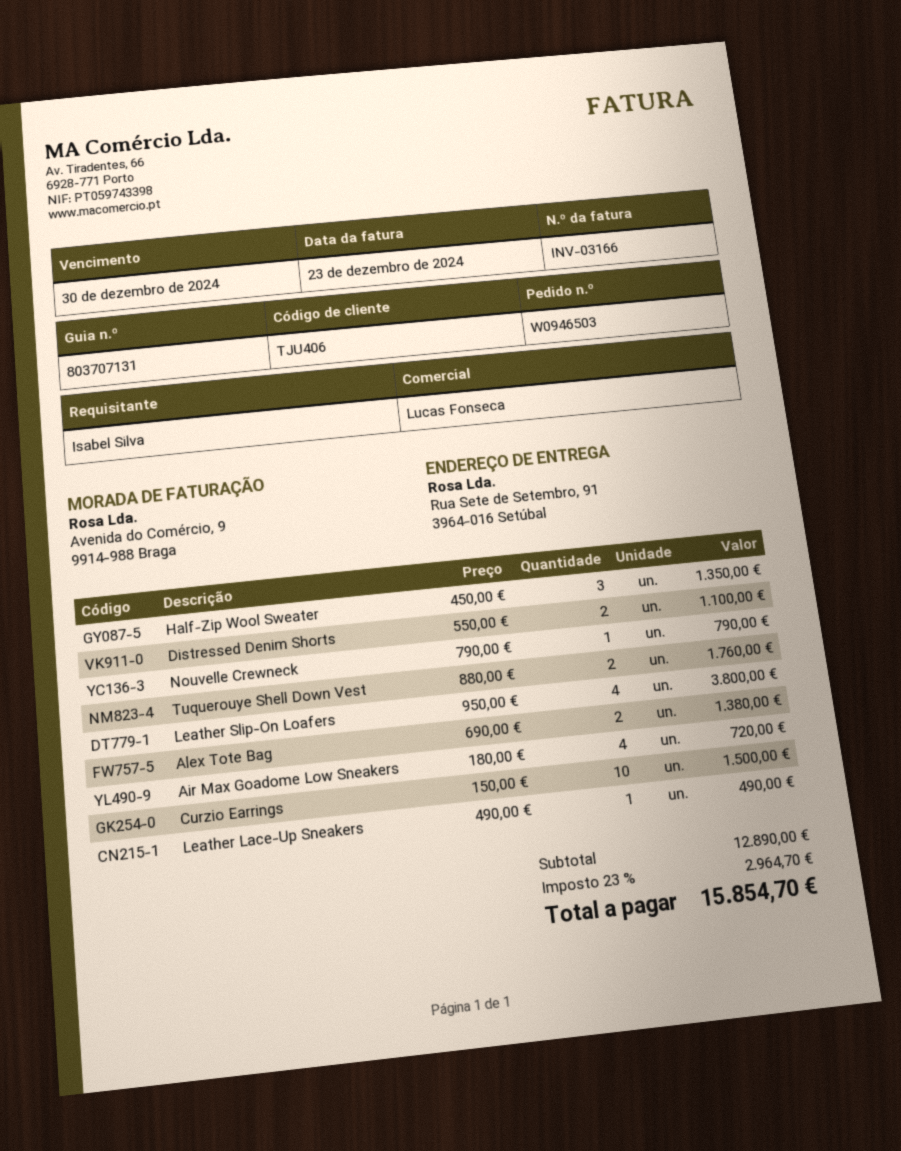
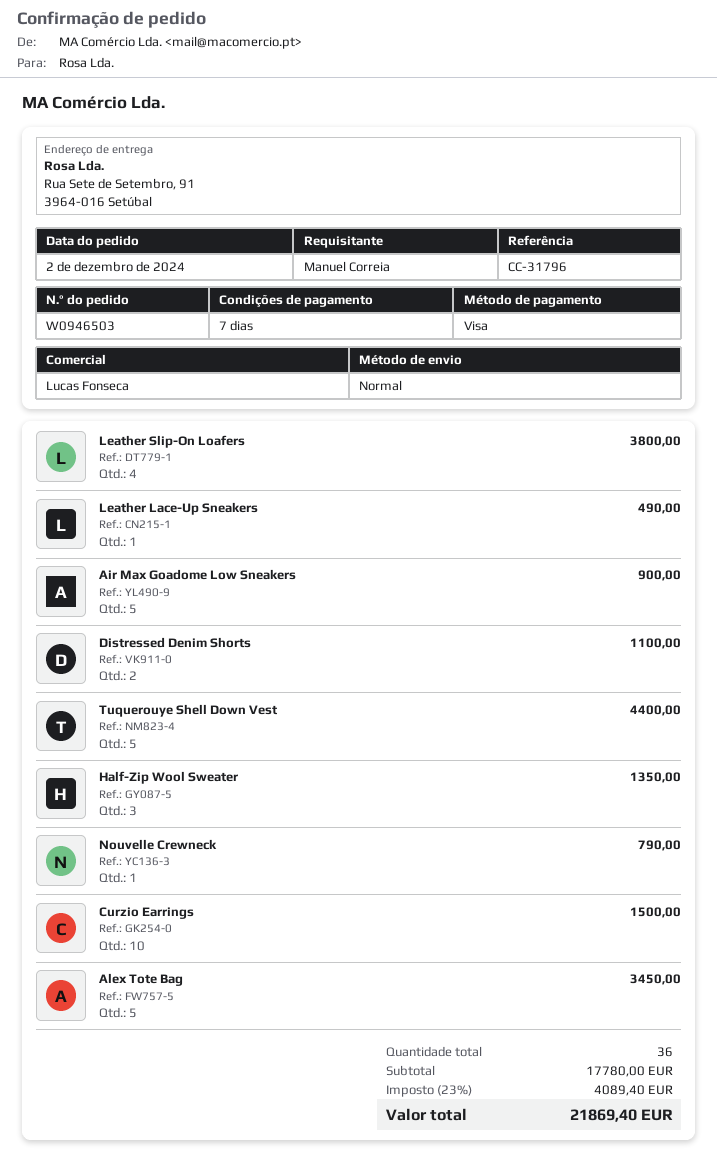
ordered by: Isabel Silva -> Manuel Correia
Tuquerouye Shell Down Vest: 2 for 1760.00 -> 5 for 4400.00
Alex Tote Bag: 2 for 1380.00 -> 5 for 3450.00
Air Max Goadome Low Sneakers: 4 for 720.00 -> 5 for 900.00
subtotal: 12890.00 -> 17780.00
tax: 23% = 2964.70 -> 23% = 4089.40
total: 15854.70 -> 21869.40

